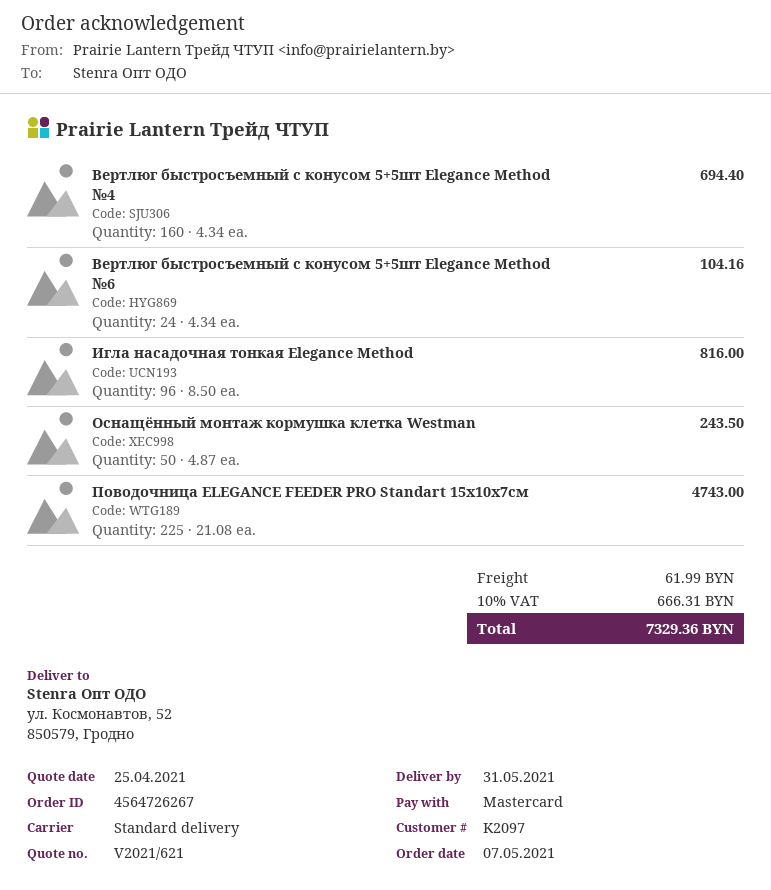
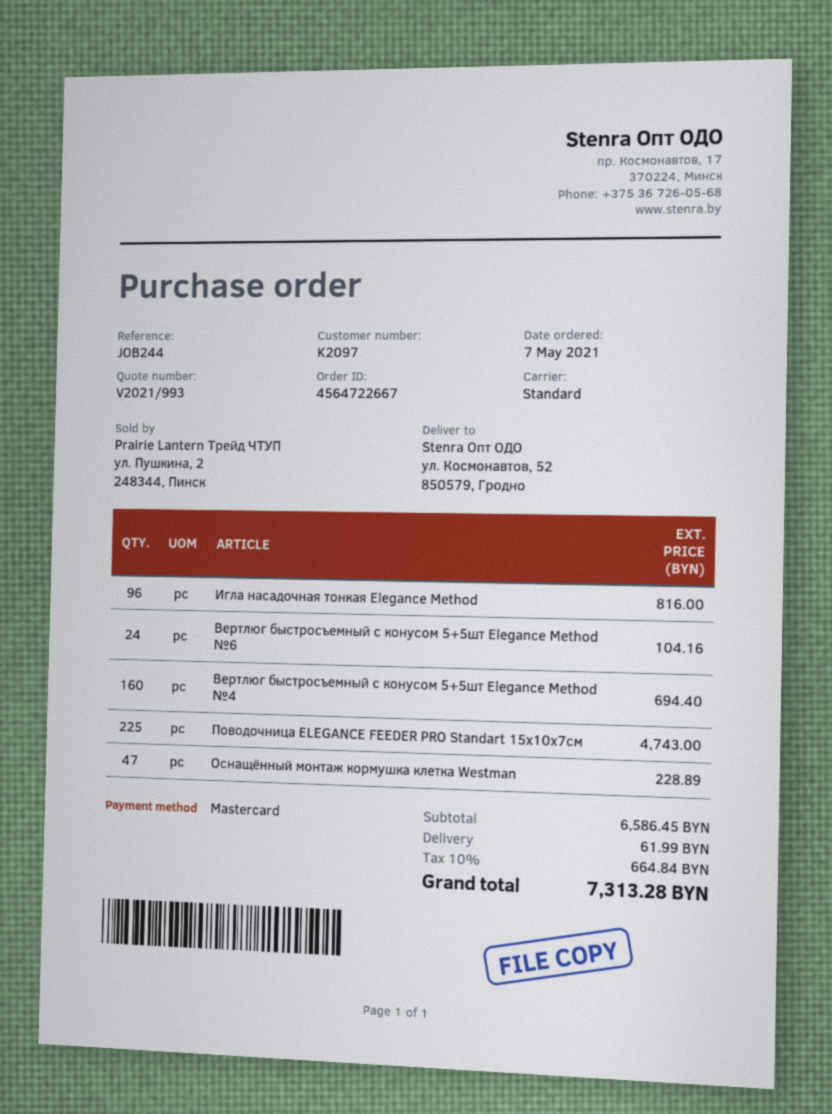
quote number: V2021/621 -> V2021/993
order number: 4564726267 -> 4564722667
Оснащённый монтаж кормушка клетка Westman: 50 for 243.50 -> 47 for 228.89
tax: 10% = 666.31 -> 10% = 664.84
total: 7329.36 -> 7313.28

